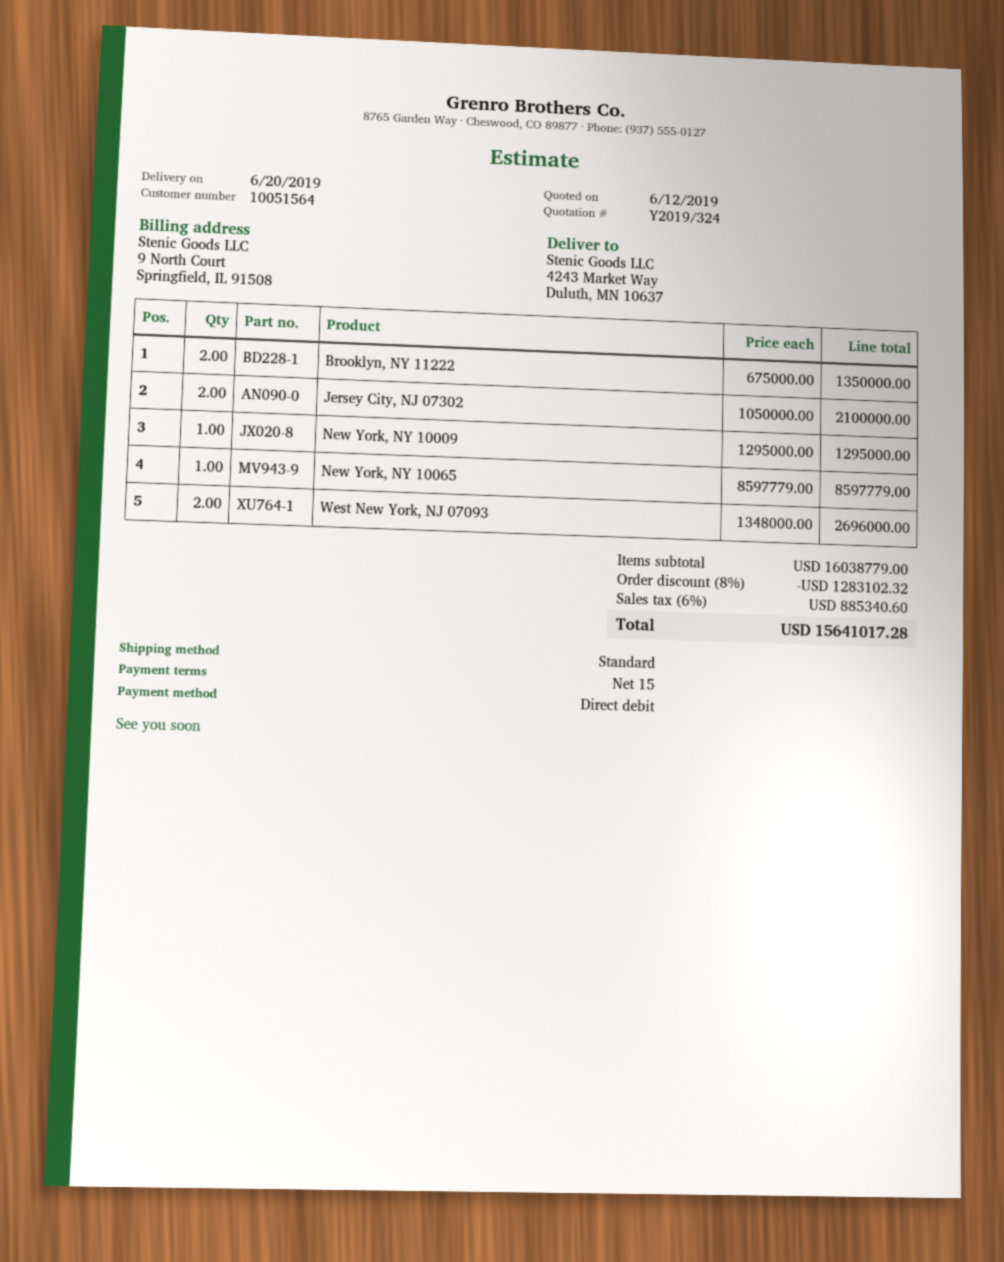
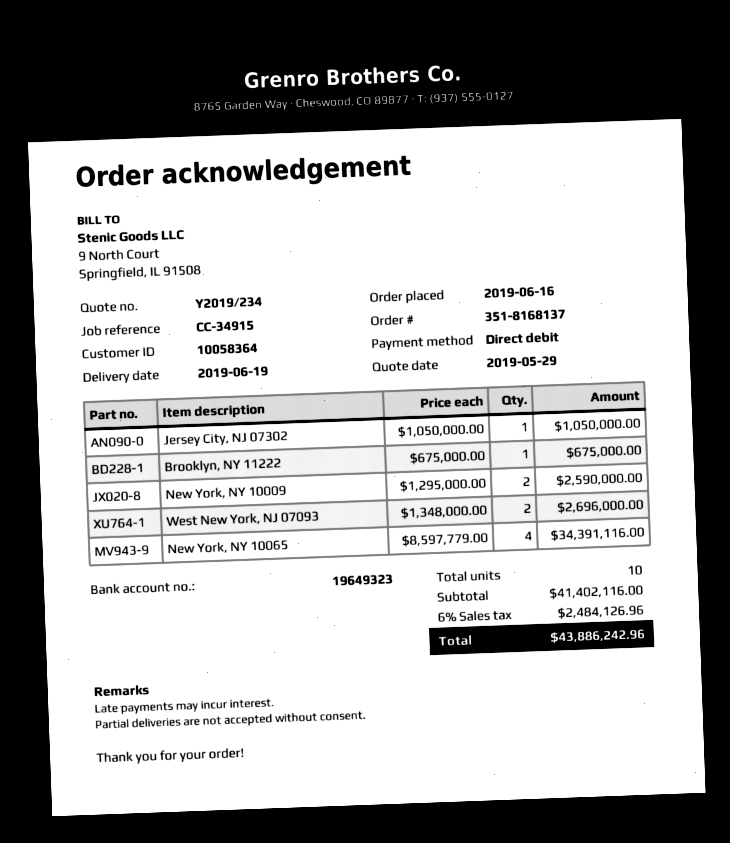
quote number: Y2019/324 -> Y2019/234
quote date: 2019-06-12 -> 2019-05-29
delivery date: 2019-06-20 -> 2019-06-19
customer number: 10051564 -> 10058364
Brooklyn, NY 11222: 2 x 675000.00 = 1350000.00 -> 1 x 675000.00 = 675000.00
Jersey City, NJ 07302: 2 x 1050000.00 = 2100000.00 -> 1 x 1050000.00 = 1050000.00
New York, NY 10009: 1 x 1295000.00 = 1295000.00 -> 2 x 1295000.00 = 2590000.00
New York, NY 10065: 1 x 8597779.00 = 8597779.00 -> 4 x 8597779.00 = 34391116.00
subtotal: 16038779.00 -> 41402116.00
discount: 8% = 1283102.32 -> none
tax: 6% = 885340.60 -> 6% = 2484126.96
total: 15641017.28 -> 43886242.96

